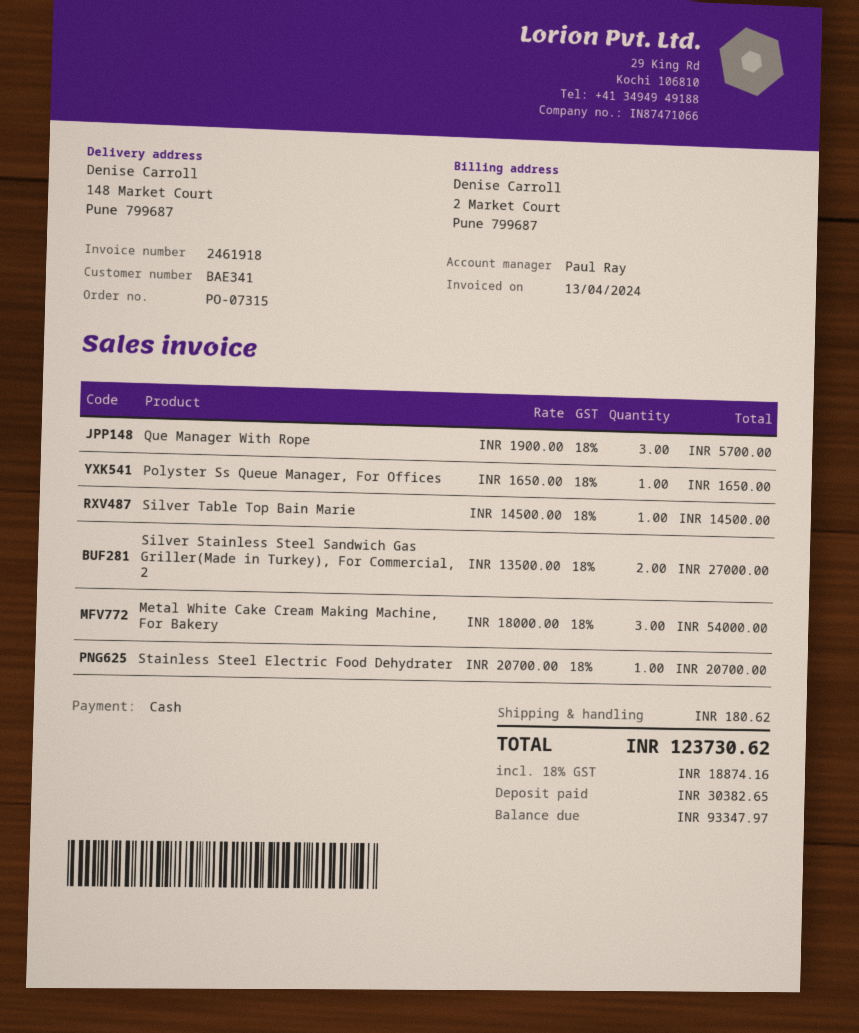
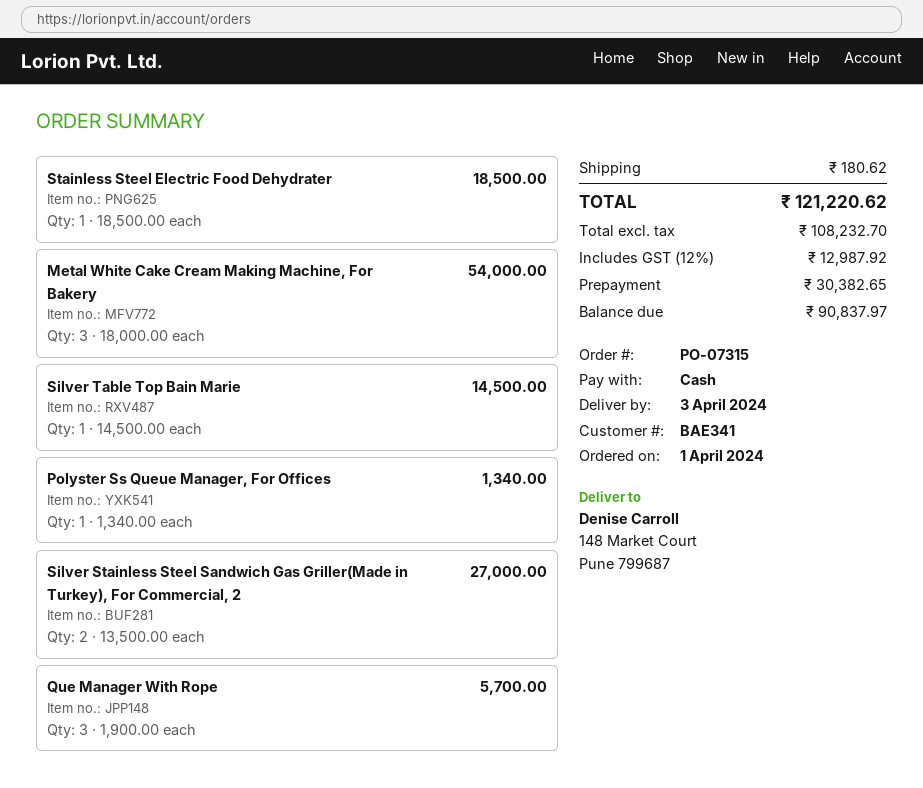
Polyster Ss Queue Manager, For Offices: 1 x 1650.00 = 1650.00 -> 1 x 1340.00 = 1340.00
Stainless Steel Electric Food Dehydrater: 1 x 20700.00 = 20700.00 -> 1 x 18500.00 = 18500.00
tax: 18% = 18874.16 -> 12% = 12987.92
total: 123730.62 -> 121220.62
balance: 93347.97 -> 90837.97

